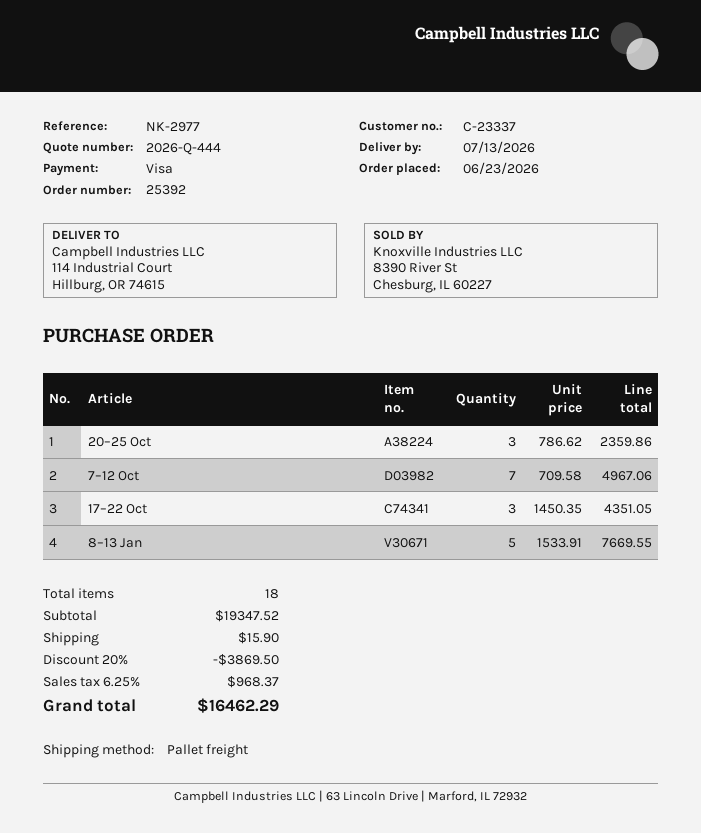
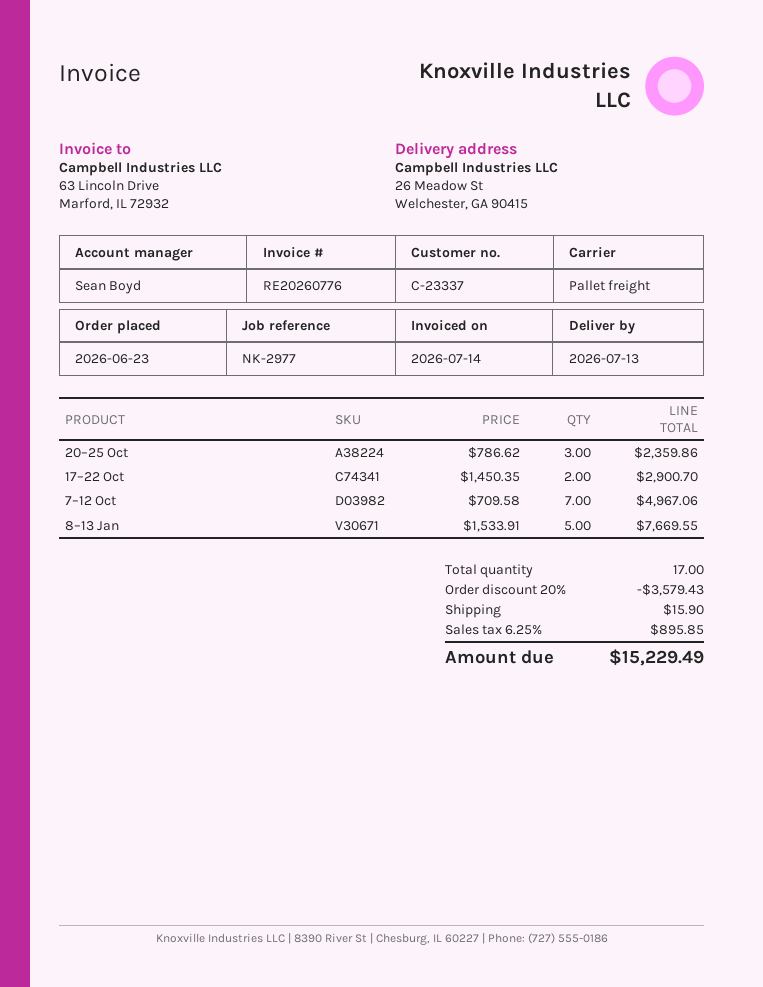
ship to: 114 Industrial Court, Hillburg, OR 74615 -> 26 Meadow St, Welchester, GA 90415
17–22 Oct: 3 x 1450.35 = 4351.05 -> 2 x 1450.35 = 2900.70
total quantity: 18 -> 17
discount: 20% = 3869.50 -> 20% = 3579.43
tax: 6.25% = 968.37 -> 6.25% = 895.85
total: 16462.29 -> 15229.49

